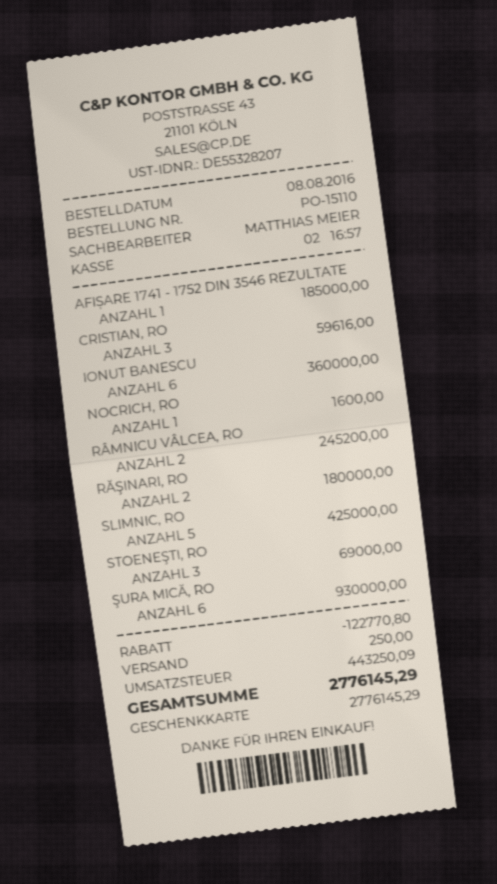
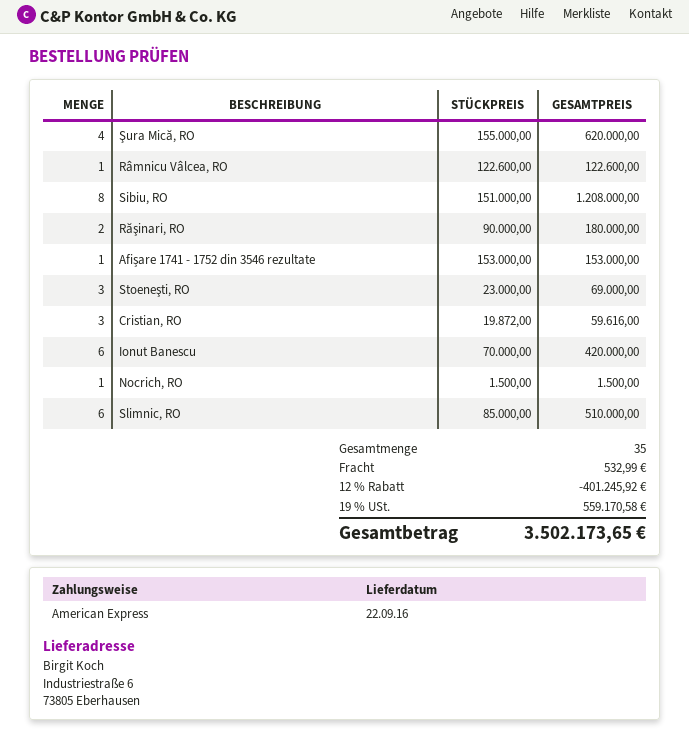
payment method: gift card -> American Express
AFIȘARE 1741 - 1752 DIN 3546 REZULTATE: 1 for 185000.00 -> 1 for 153000.00
IONUT BANESCU: 6 for 360000.00 -> 6 for 420000.00
NOCRICH, RO: 1 for 1600.00 -> 1 for 1500.00
RÂMNICU VÂLCEA, RO: 2 for 245200.00 -> 1 for 122600.00
SLIMNIC, RO: 5 for 425000.00 -> 6 for 510000.00
ŞURA MICĂ, RO: 6 for 930000.00 -> 4 for 620000.00
Sibiu, RO: none -> 8 for 1208000.00
discount: 122770.80 -> 401245.92
shipping: 250.00 -> 532.99
tax: 443250.09 -> 559170.58
total: 2776145.29 -> 3502173.65

